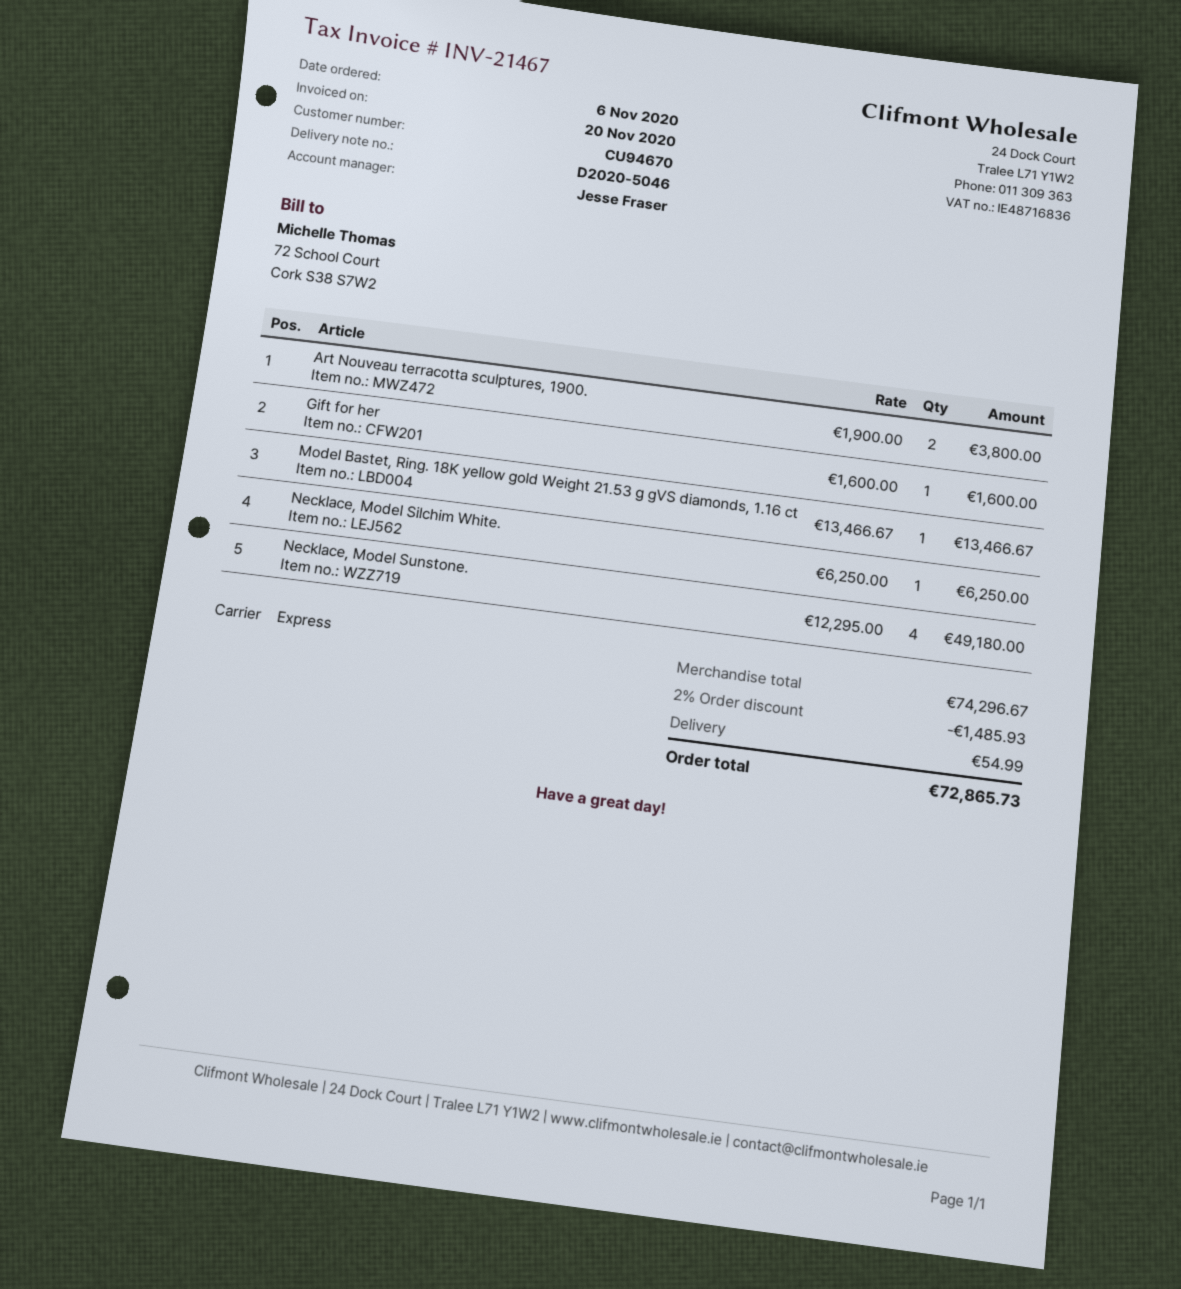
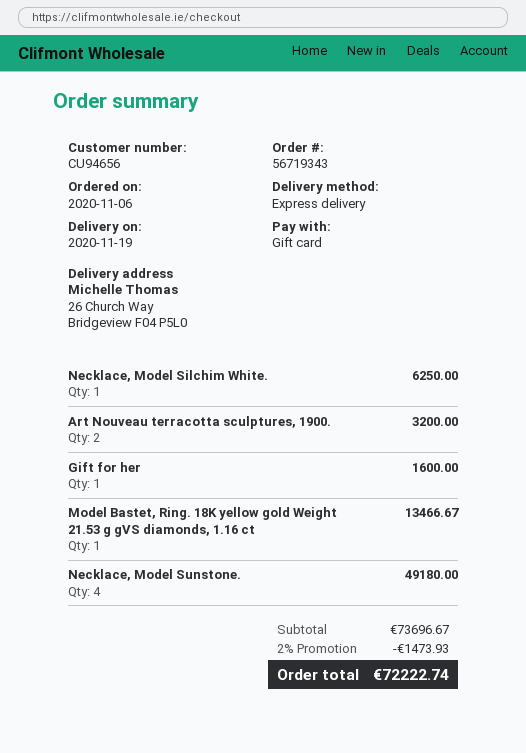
customer number: CU94670 -> CU94656
Art Nouveau terracotta sculptures, 1900.: 2 for 3800.00 -> 2 for 3200.00
subtotal: 74296.67 -> 73696.67
discount: 2% = 1485.93 -> 2% = 1473.93
shipping: 54.99 -> none
total: 72865.73 -> 72222.74

